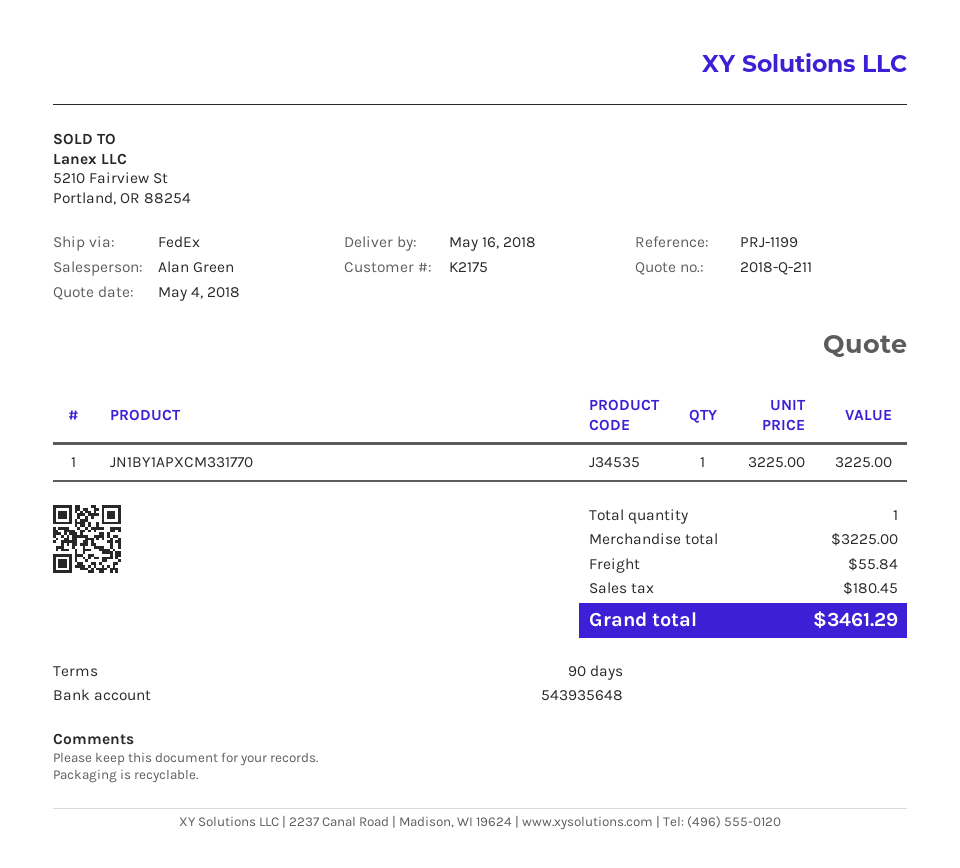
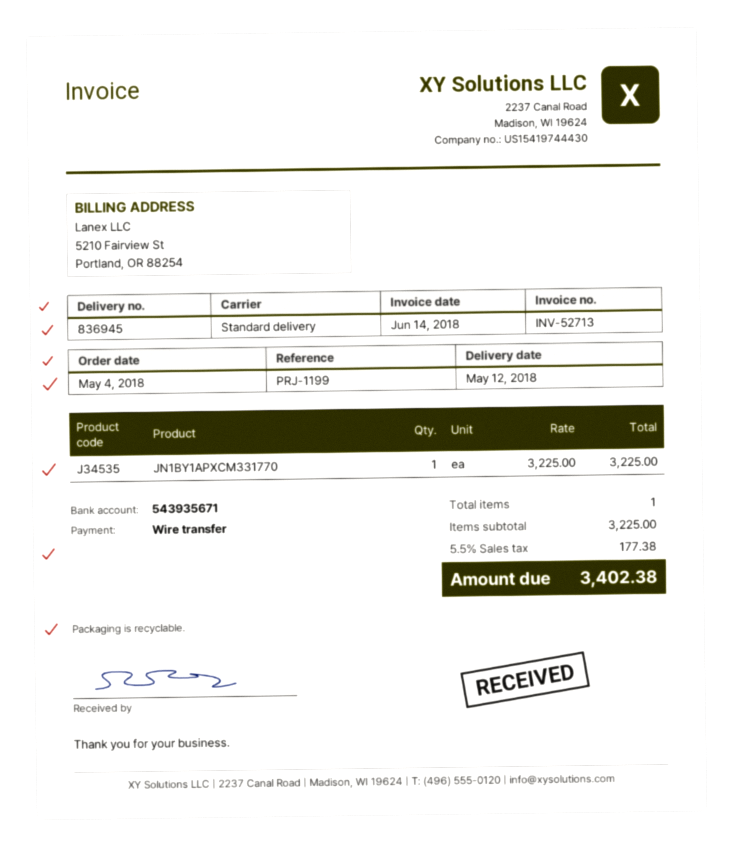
delivery date: 2018-05-16 -> 2018-05-12
bank account: 543935648 -> 543935671
shipping method: FedEx -> standard
shipping: 55.84 -> none
tax: 180.45 -> 177.38
total: 3461.29 -> 3402.38

